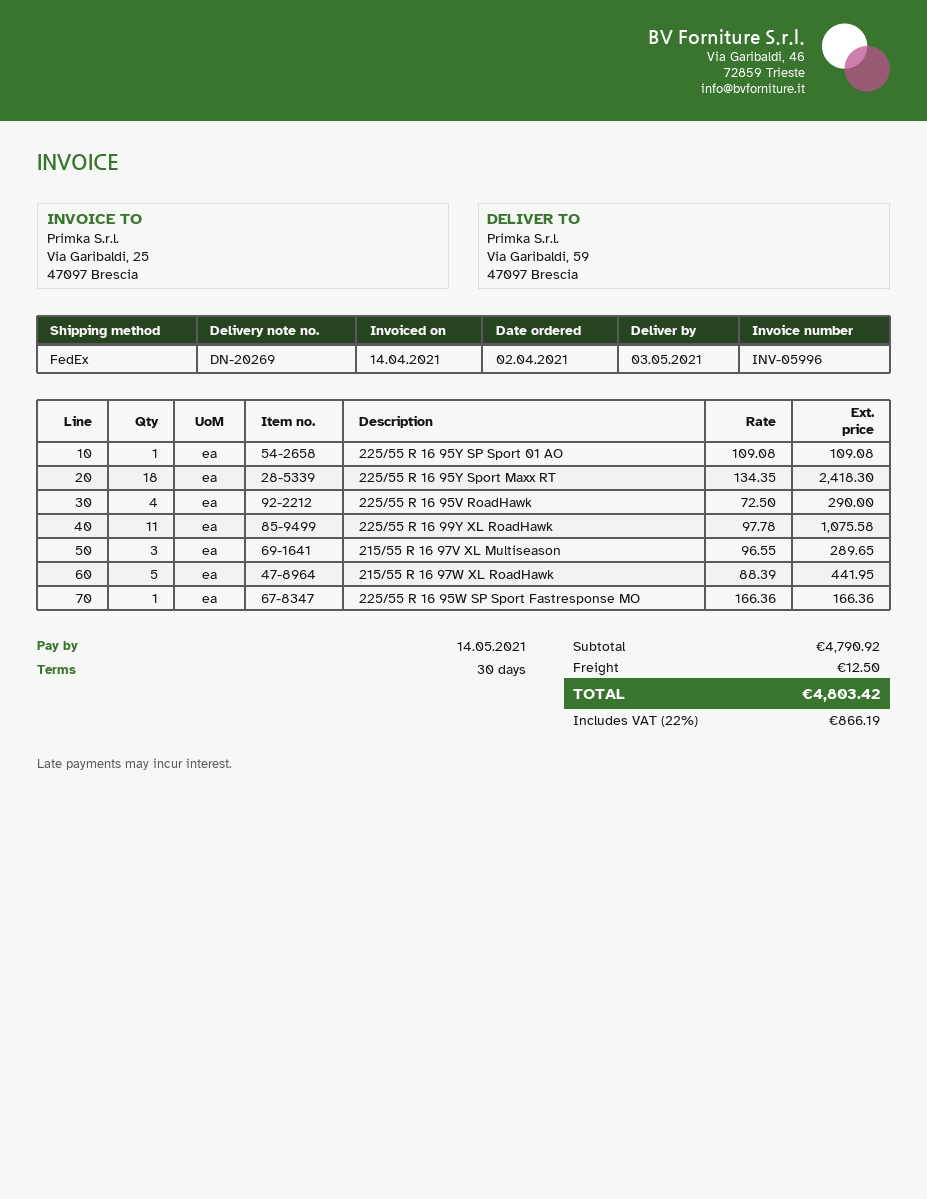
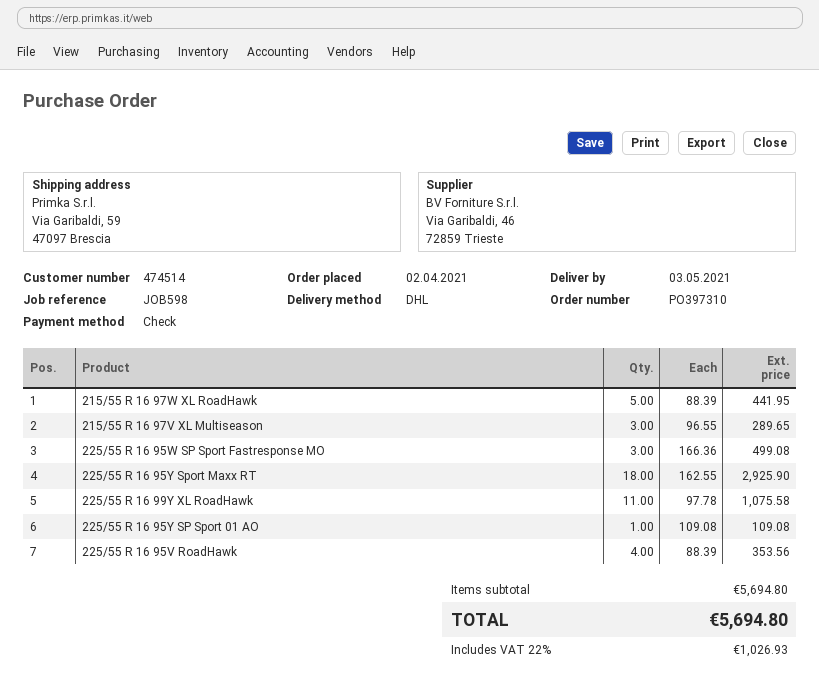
shipping method: FedEx -> DHL
225/55 R 16 95Y Sport Maxx RT: 18 x 134.35 = 2418.30 -> 18 x 162.55 = 2925.90
225/55 R 16 95V RoadHawk: 4 x 72.50 = 290.00 -> 4 x 88.39 = 353.56
225/55 R 16 95W SP Sport Fastresponse MO: 1 x 166.36 = 166.36 -> 3 x 166.36 = 499.08
subtotal: 4790.92 -> 5694.80
shipping: 12.50 -> none
tax: 22% = 866.19 -> 22% = 1026.93
total: 4803.42 -> 5694.80

